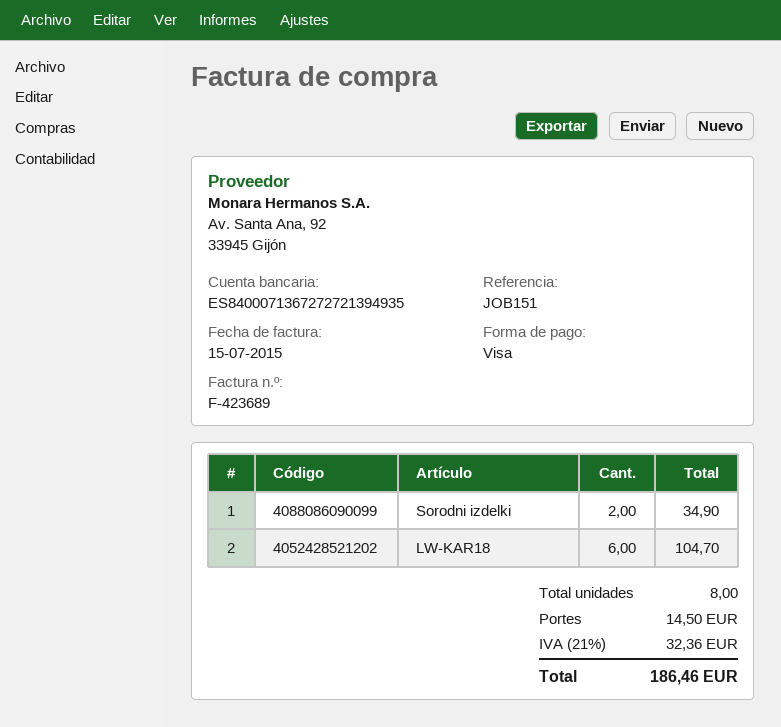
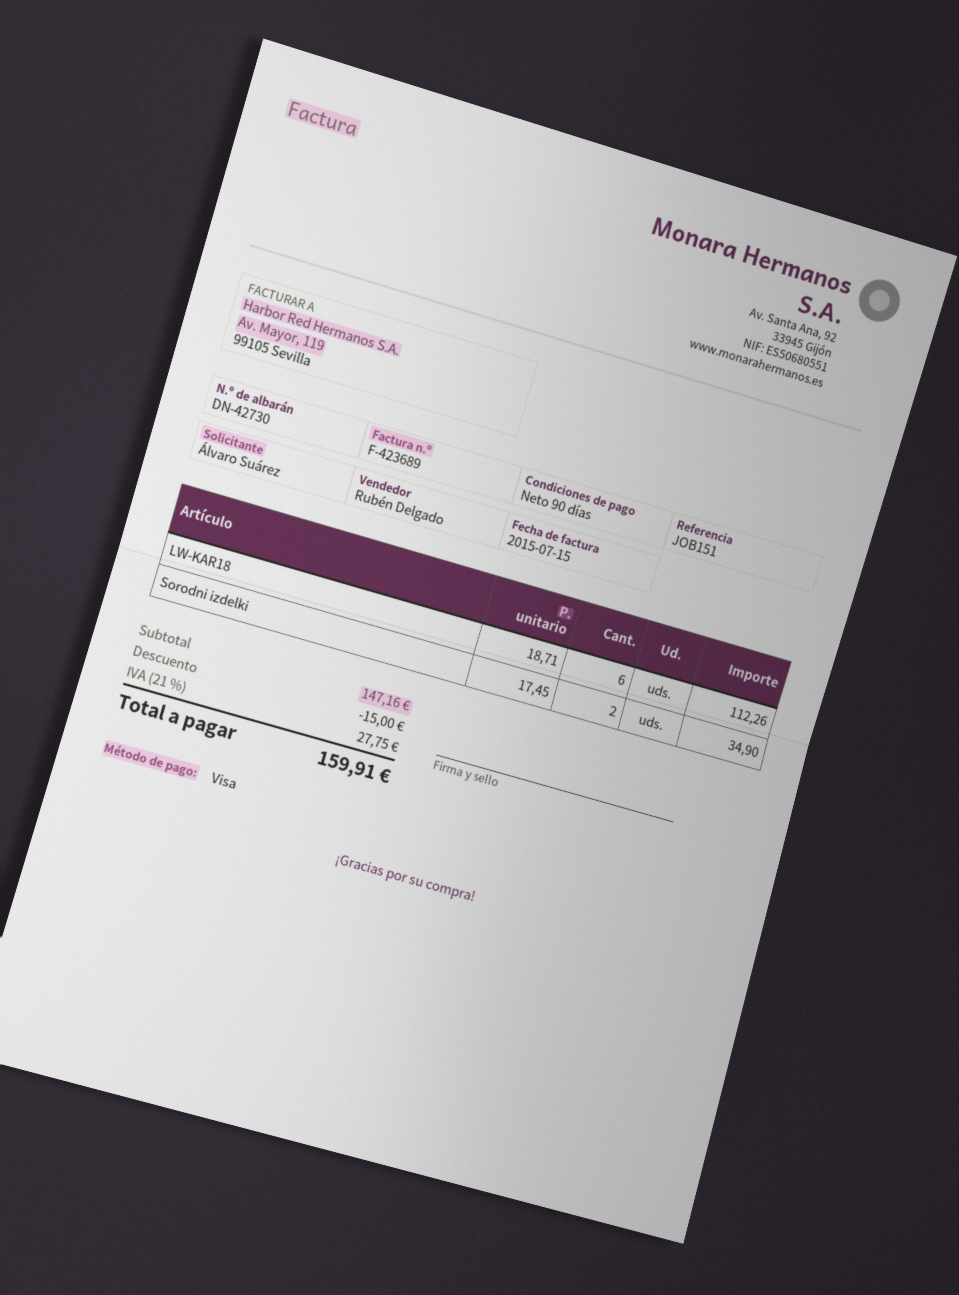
LW-KAR18: 6 for 104.70 -> 6 for 112.26
discount: none -> 15.00
shipping: 14.50 -> none
tax: 21% = 32.36 -> 21% = 27.75
total: 186.46 -> 159.91

